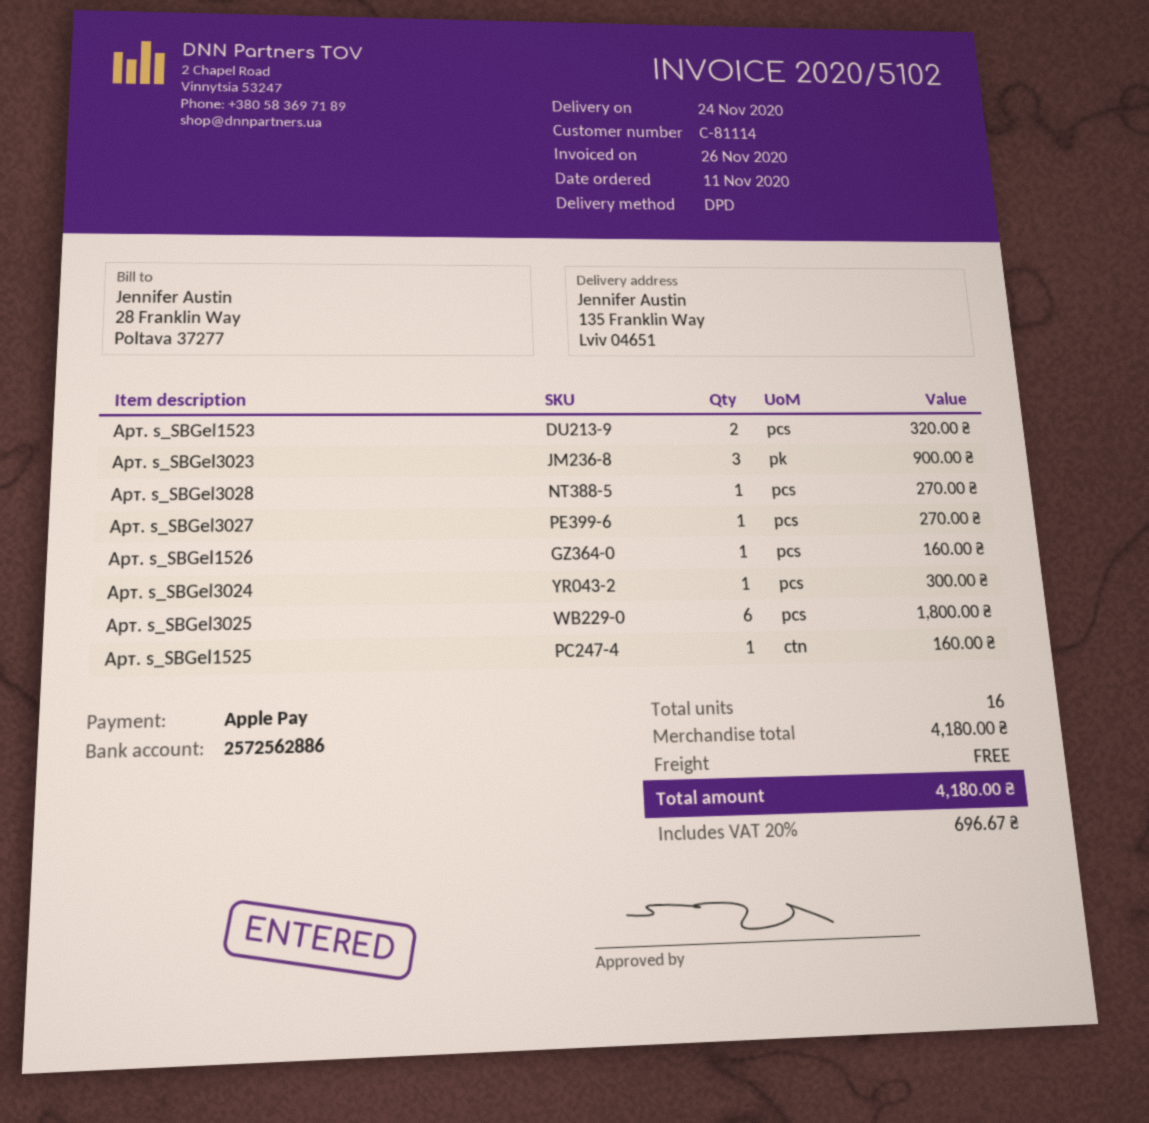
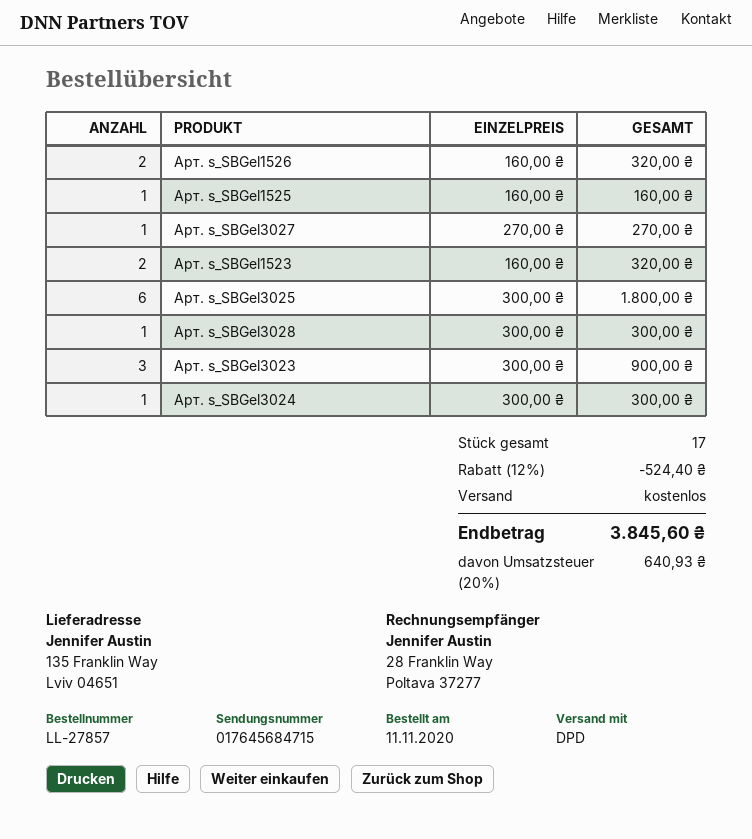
Арт. s_SBGel3028: 1 for 270.00 -> 1 for 300.00
Арт. s_SBGel1526: 1 for 160.00 -> 2 for 320.00
total quantity: 16 -> 17
discount: none -> 12% = 524.40
tax: 20% = 696.67 -> 20% = 640.93
total: 4180.00 -> 3845.60

